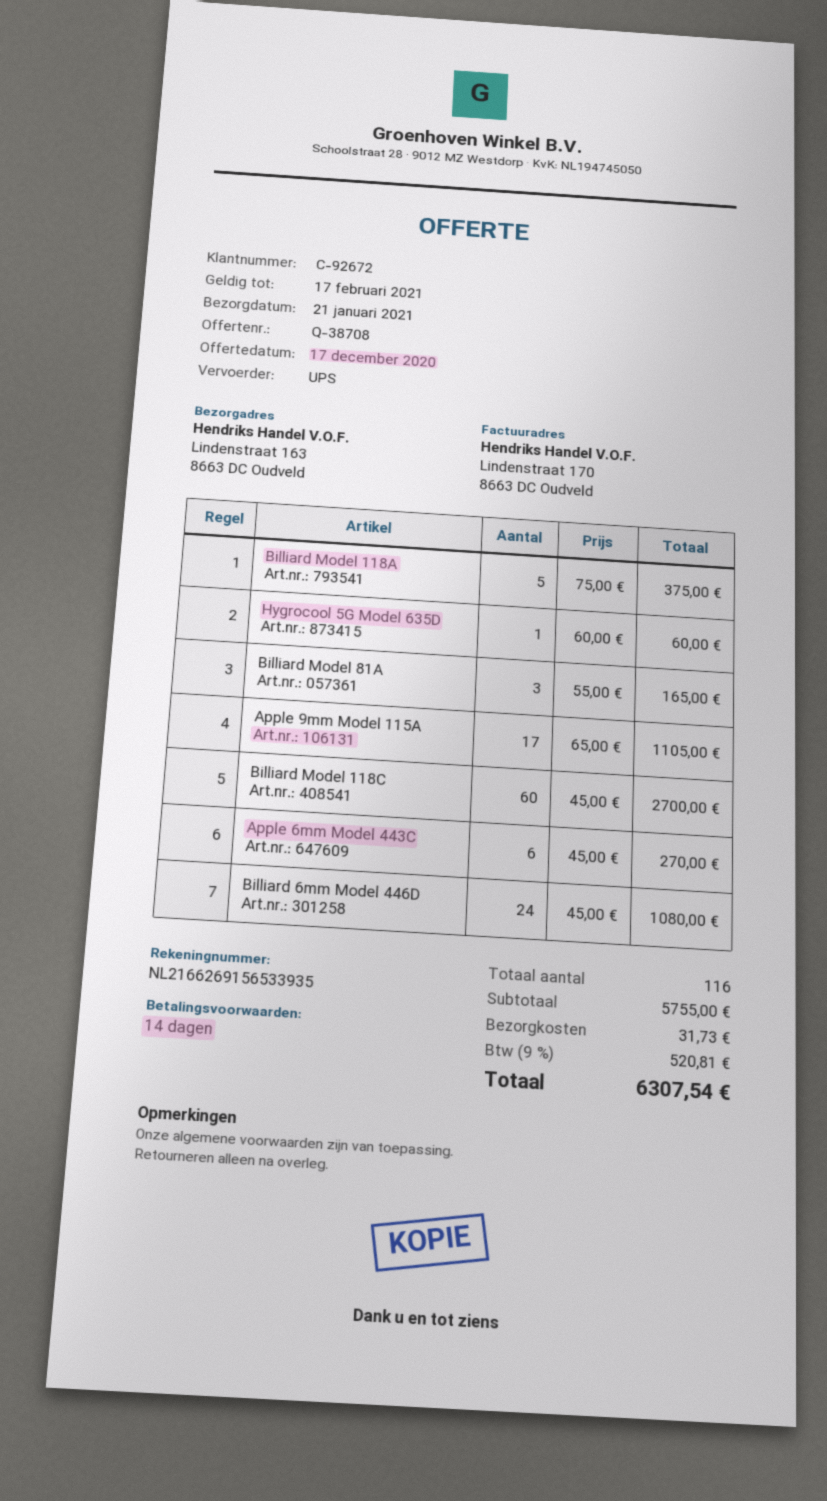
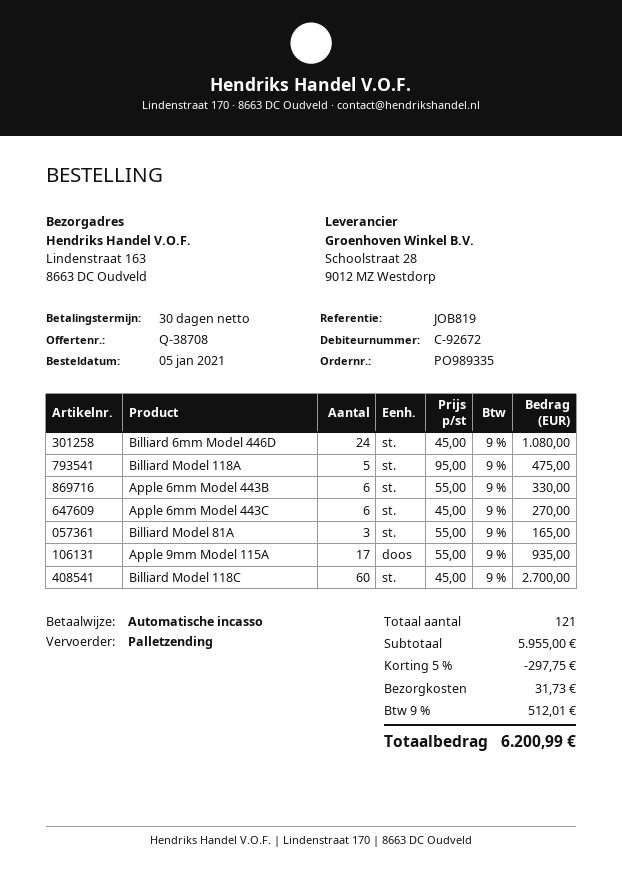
payment terms: 14 days -> 30 days
shipping method: UPS -> pallet freight
Billiard Model 118A: 5 x 75.00 = 375.00 -> 5 x 95.00 = 475.00
Hygrocool 5G Model 635D: 1 x 60.00 = 60.00 -> none
Apple 9mm Model 115A: 17 x 65.00 = 1105.00 -> 17 x 55.00 = 935.00
Apple 6mm Model 443B: none -> 6 x 55.00 = 330.00
total quantity: 116 -> 121
subtotal: 5755.00 -> 5955.00
discount: none -> 5% = 297.75
tax: 9% = 520.81 -> 9% = 512.01
total: 6307.54 -> 6200.99

